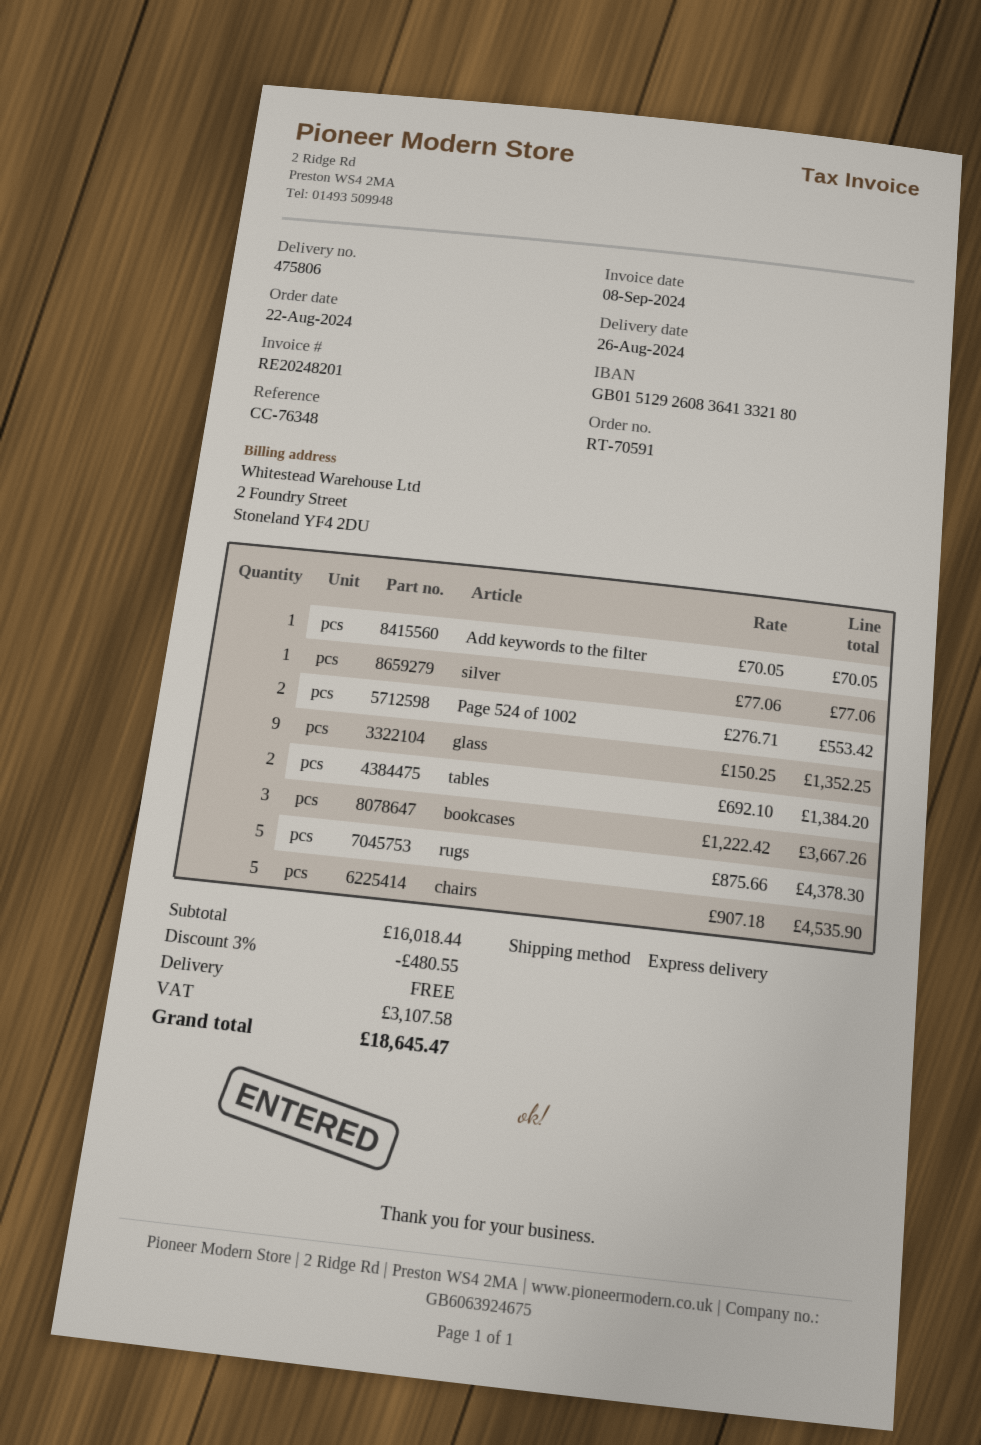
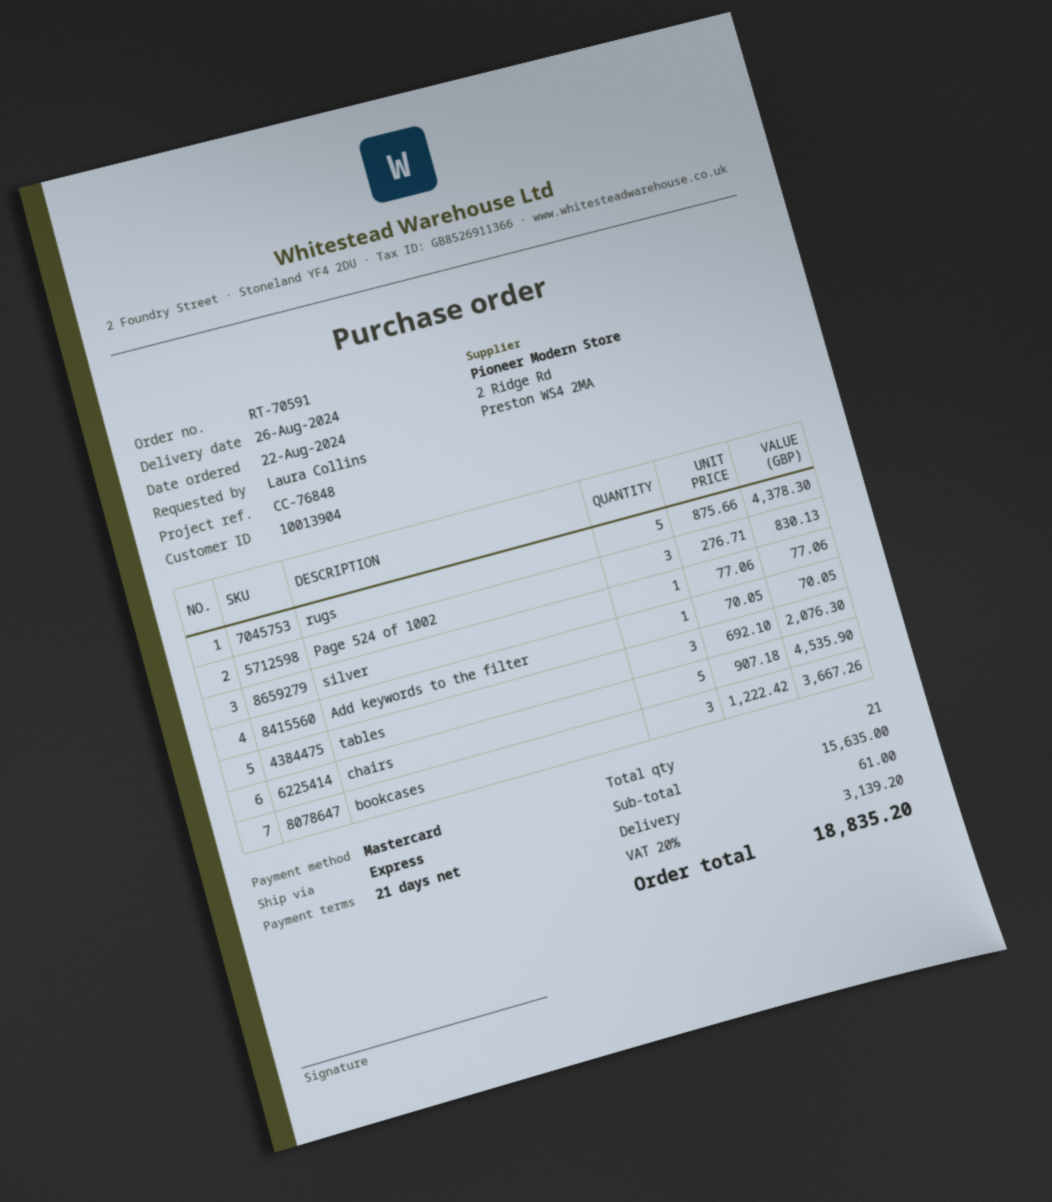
reference: CC-76348 -> CC-76848
Page 524 of 1002: 2 x 276.71 = 553.42 -> 3 x 276.71 = 830.13
glass: 9 x 150.25 = 1352.25 -> none
tables: 2 x 692.10 = 1384.20 -> 3 x 692.10 = 2076.30
subtotal: 16018.44 -> 15635.00
discount: 3% = 480.55 -> none
shipping: 0.00 -> 61.00
tax: 3107.58 -> 3139.20
total: 18645.47 -> 18835.20

